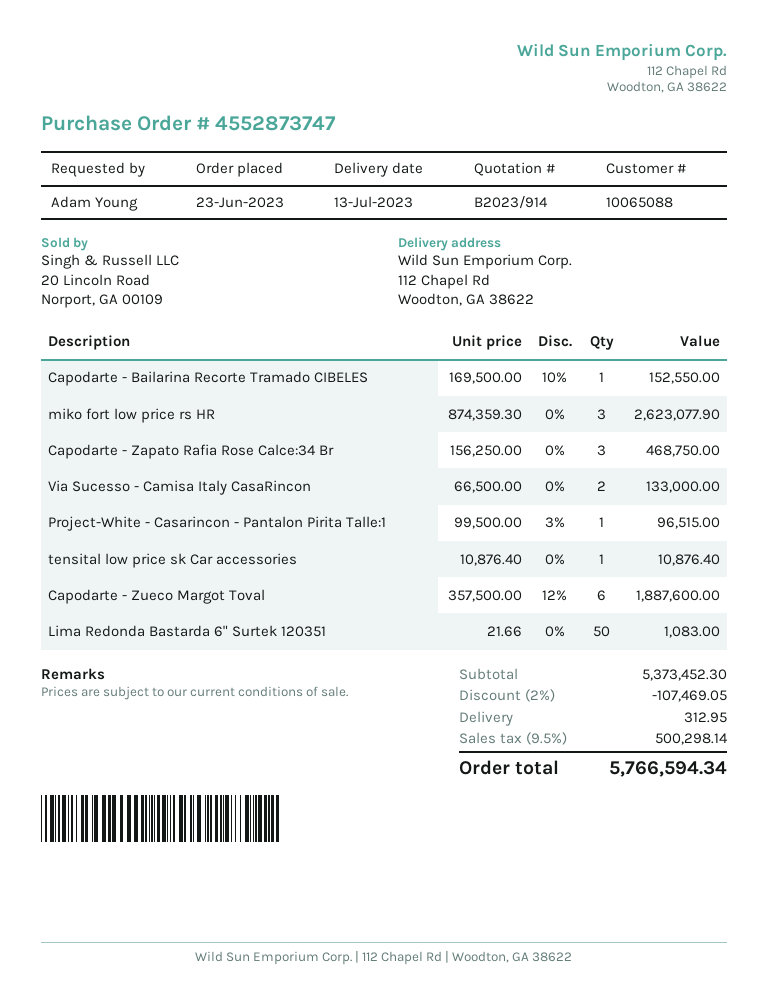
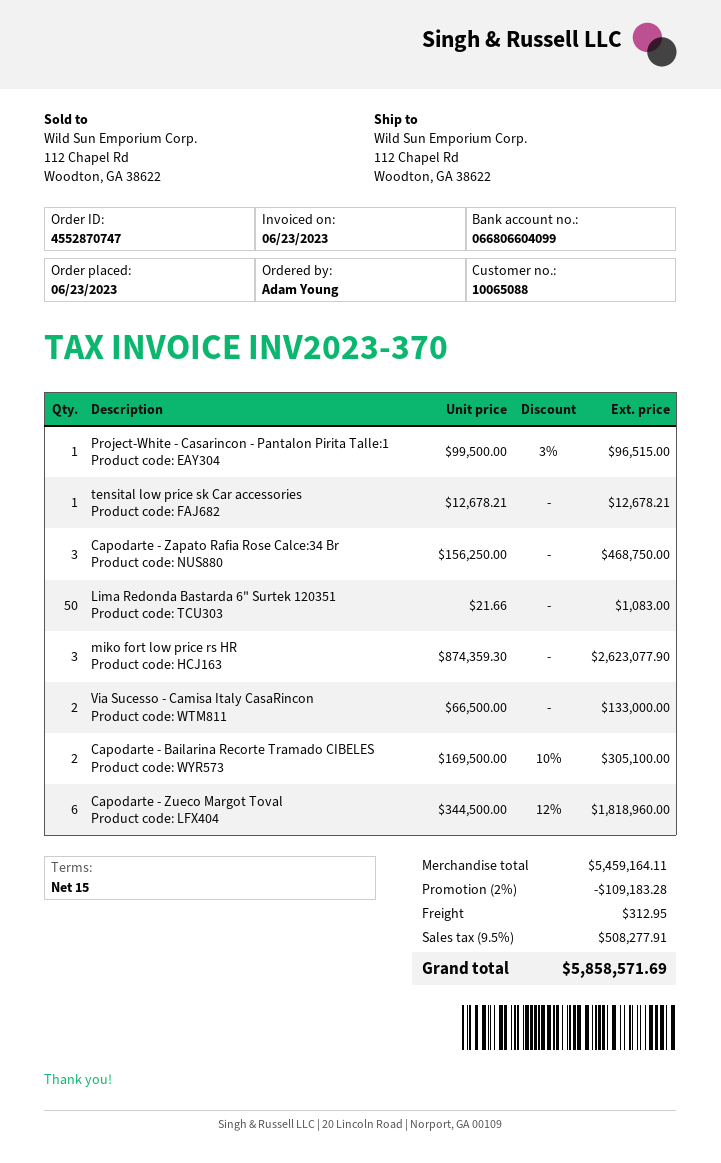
order number: 4552873747 -> 4552870747
Capodarte - Bailarina Recorte Tramado CIBELES: 1 x 169500.00 - 10% = 152550.00 -> 2 x 169500.00 - 10% = 305100.00
tensital low price sk Car accessories: 1 x 10876.40 = 10876.40 -> 1 x 12678.21 = 12678.21
Capodarte - Zueco Margot Toval: 6 x 357500.00 - 12% = 1887600.00 -> 6 x 344500.00 - 12% = 1818960.00
subtotal: 5373452.30 -> 5459164.11
discount: 2% = 107469.05 -> 2% = 109183.28
tax: 9.5% = 500298.14 -> 9.5% = 508277.91
total: 5766594.34 -> 5858571.69

